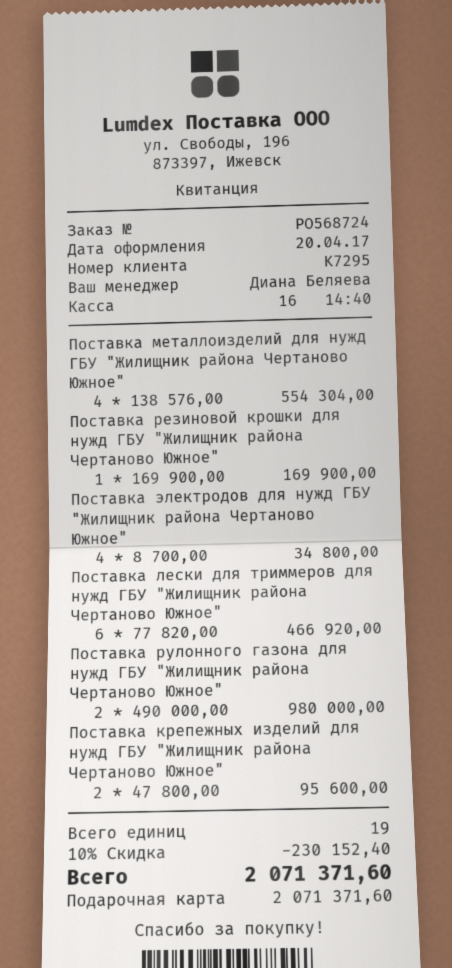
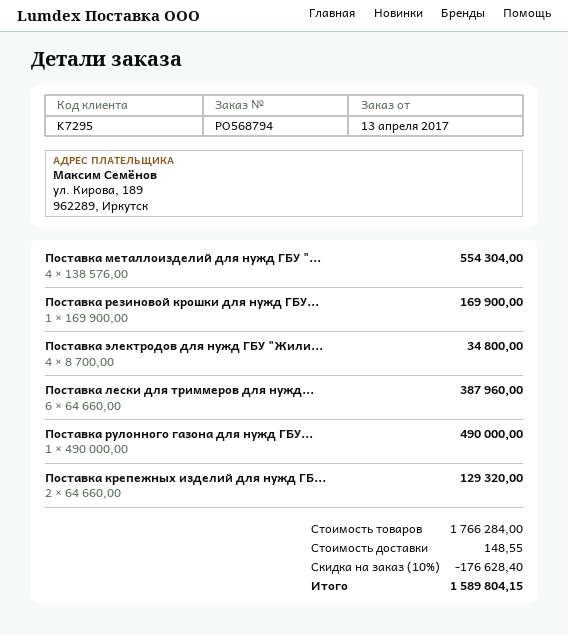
order number: PO568724 -> PO568794
order date: 2017-04-20 -> 2017-04-13
Поставка лески для триммеров для нужд ГБУ "Жилищник района Чертаново Южное": 6 x 77820.00 = 466920.00 -> 6 x 64660.00 = 387960.00
Поставка рулонного газона для нужд ГБУ "Жилищник района Чертаново Южное": 2 x 490000.00 = 980000.00 -> 1 x 490000.00 = 490000.00
Поставка крепежных изделий для нужд ГБУ "Жилищник района Чертаново Южное": 2 x 47800.00 = 95600.00 -> 2 x 64660.00 = 129320.00
discount: 10% = 230152.40 -> 10% = 176628.40
shipping: none -> 148.55
total: 2071371.60 -> 1589804.15

